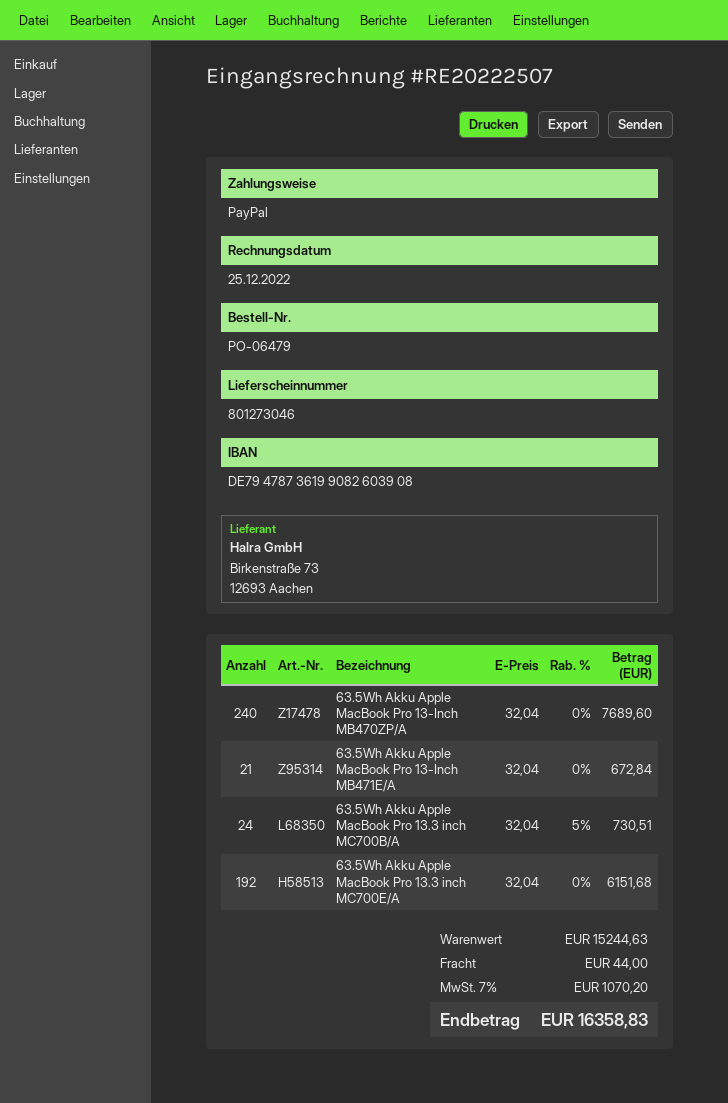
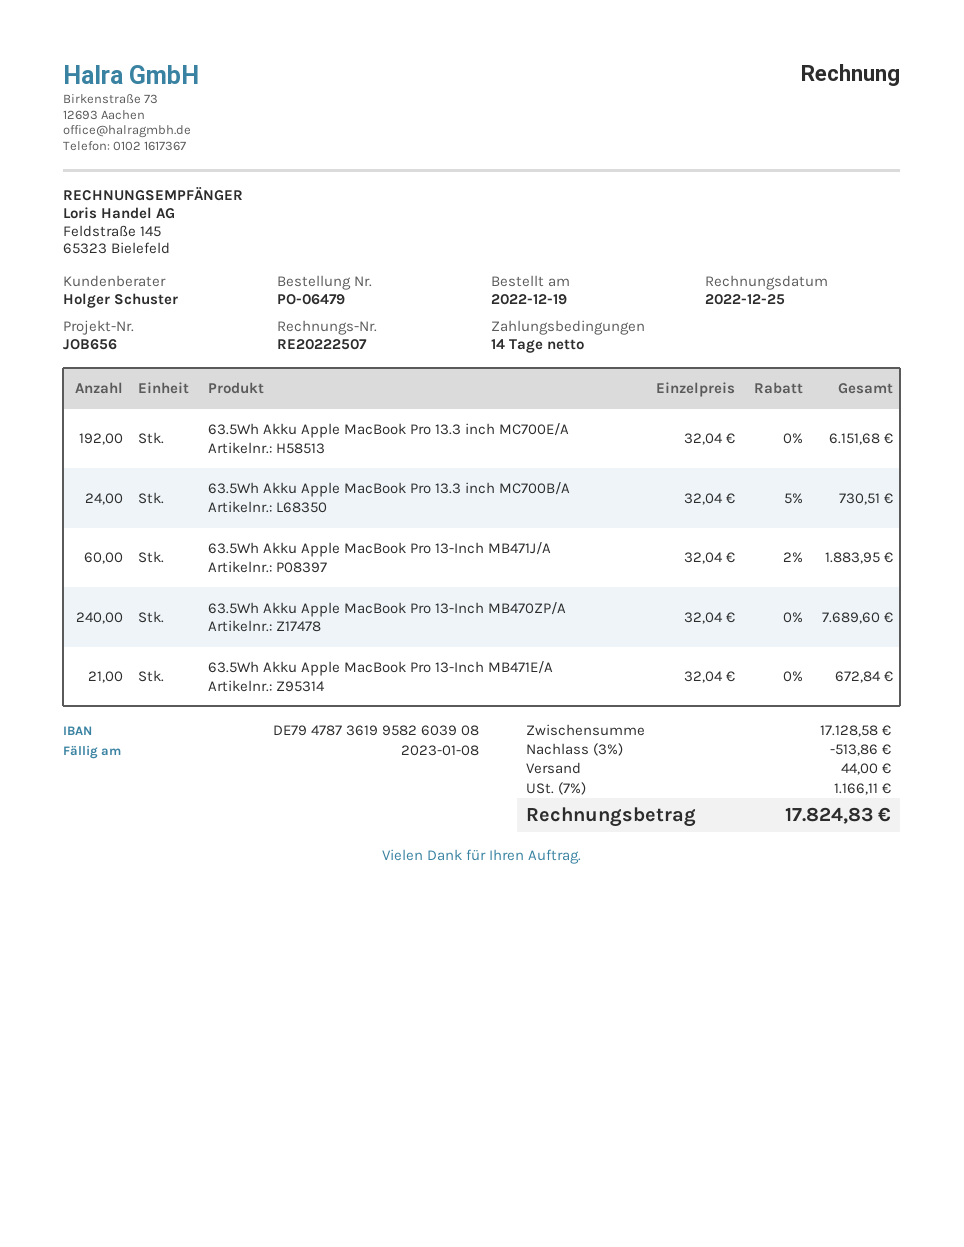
bank account: DE79478736199082603908 -> DE79478736199582603908
63.5Wh Akku Apple MacBook Pro 13-Inch MB471J/A: none -> 60 x 32.04 - 2% = 1883.95
subtotal: 15244.63 -> 17128.58
discount: none -> 3% = 513.86
tax: 7% = 1070.20 -> 7% = 1166.11
total: 16358.83 -> 17824.83

